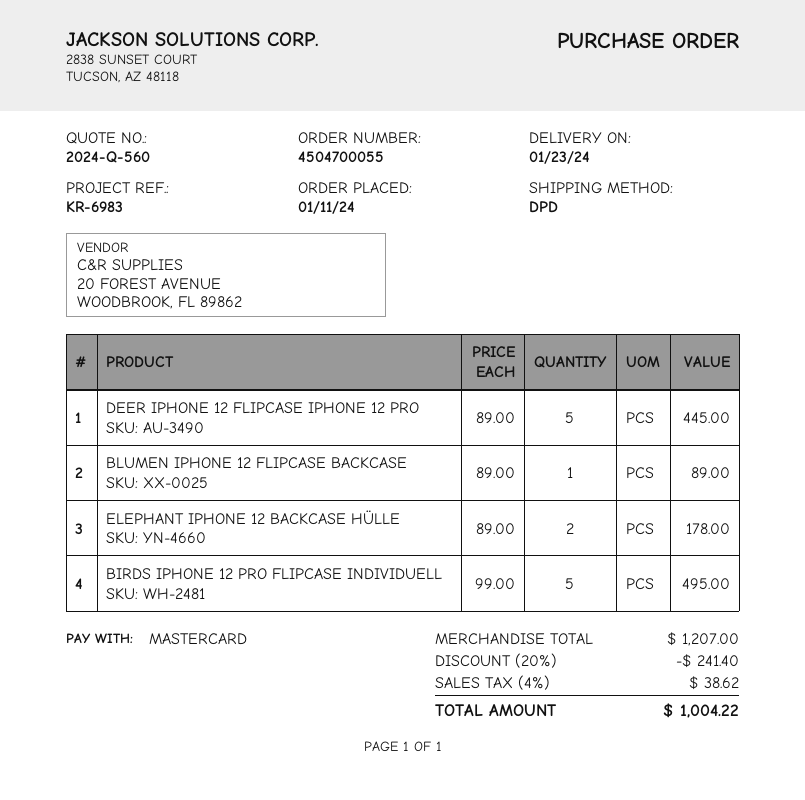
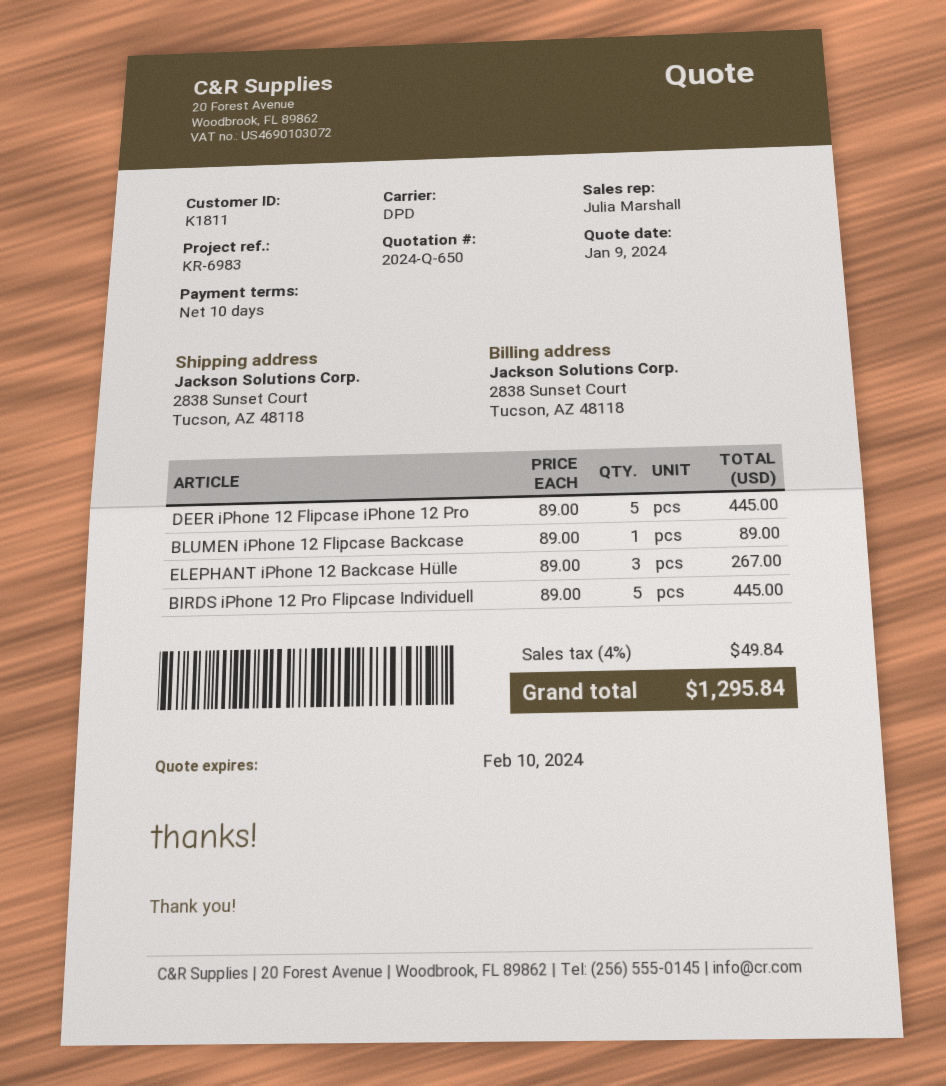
quote number: 2024-Q-560 -> 2024-Q-650
ELEPHANT IPHONE 12 BACKCASE HÜLLE: 2 x 89.00 = 178.00 -> 3 x 89.00 = 267.00
BIRDS IPHONE 12 PRO FLIPCASE INDIVIDUELL: 5 x 99.00 = 495.00 -> 5 x 89.00 = 445.00
discount: 20% = 241.40 -> none
tax: 4% = 38.62 -> 4% = 49.84
total: 1004.22 -> 1295.84

